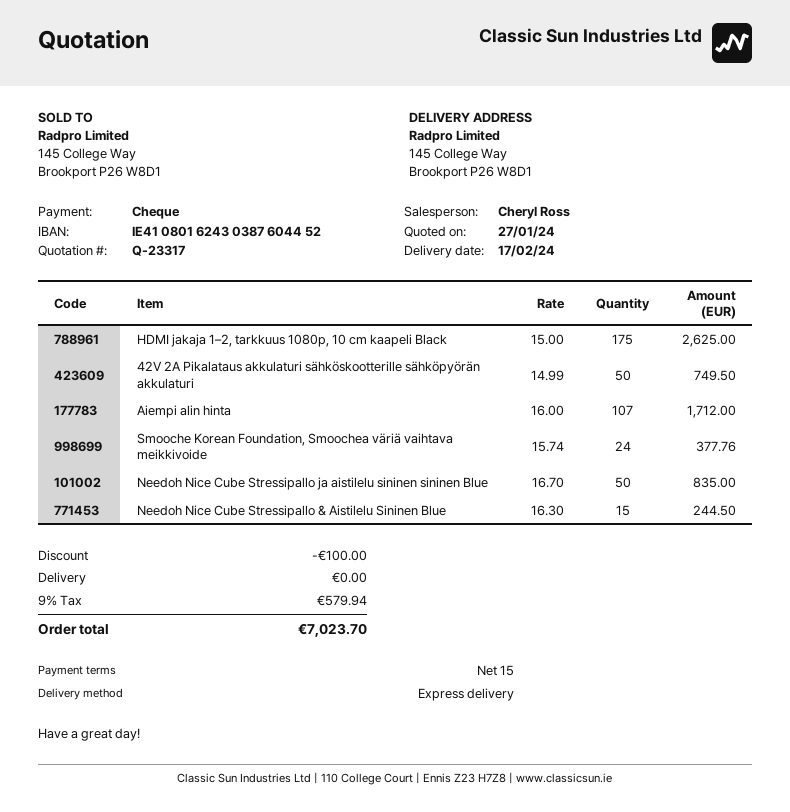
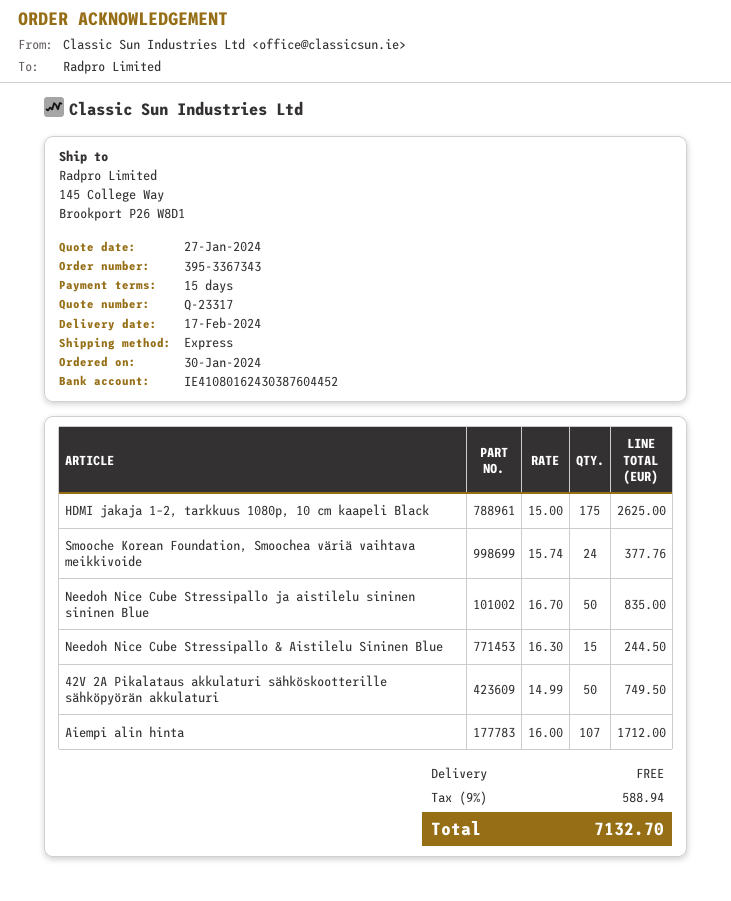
discount: 100.00 -> none
tax: 9% = 579.94 -> 9% = 588.94
total: 7023.70 -> 7132.70

